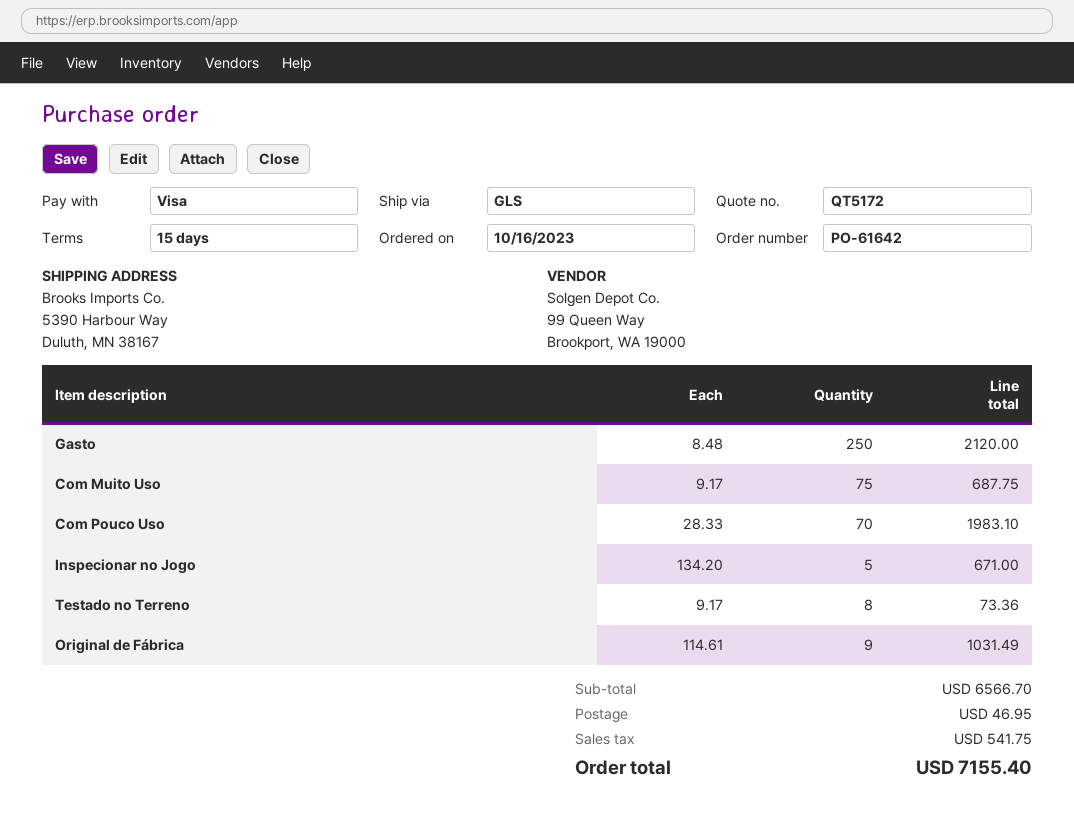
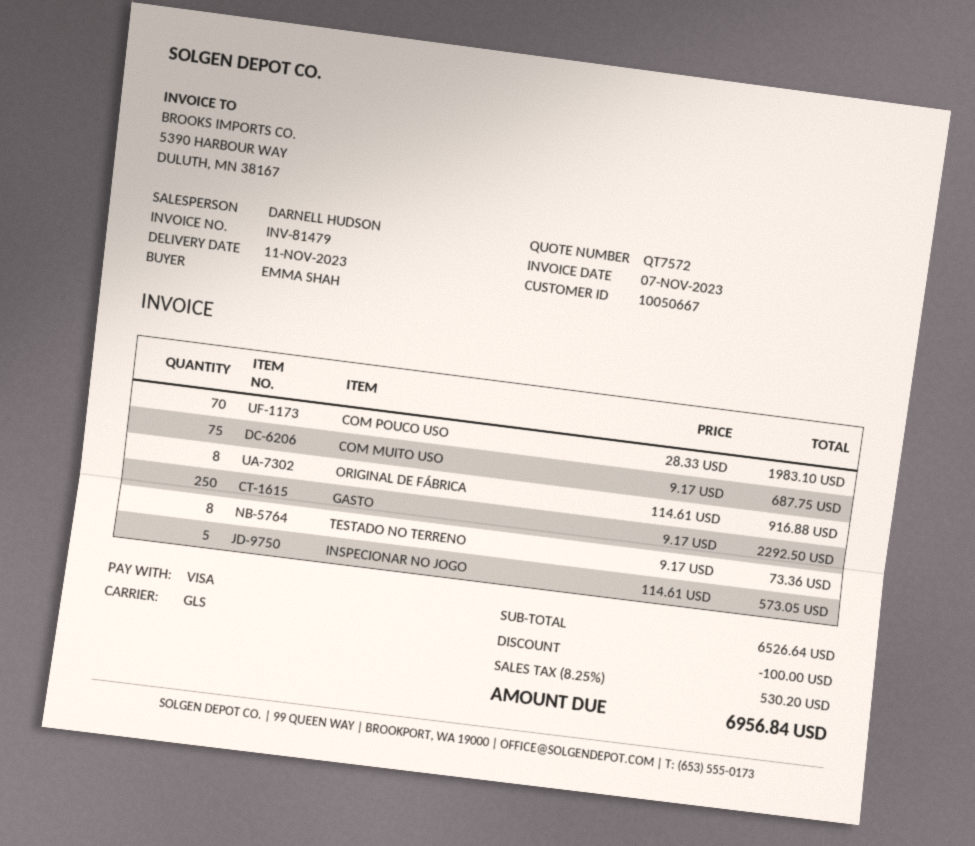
quote number: QT5172 -> QT7572
Gasto: 250 x 8.48 = 2120.00 -> 250 x 9.17 = 2292.50
Inspecionar no Jogo: 5 x 134.20 = 671.00 -> 5 x 114.61 = 573.05
Original de Fábrica: 9 x 114.61 = 1031.49 -> 8 x 114.61 = 916.88
subtotal: 6566.70 -> 6526.64
discount: none -> 100.00
shipping: 46.95 -> none
tax: 541.75 -> 530.20
total: 7155.40 -> 6956.84

